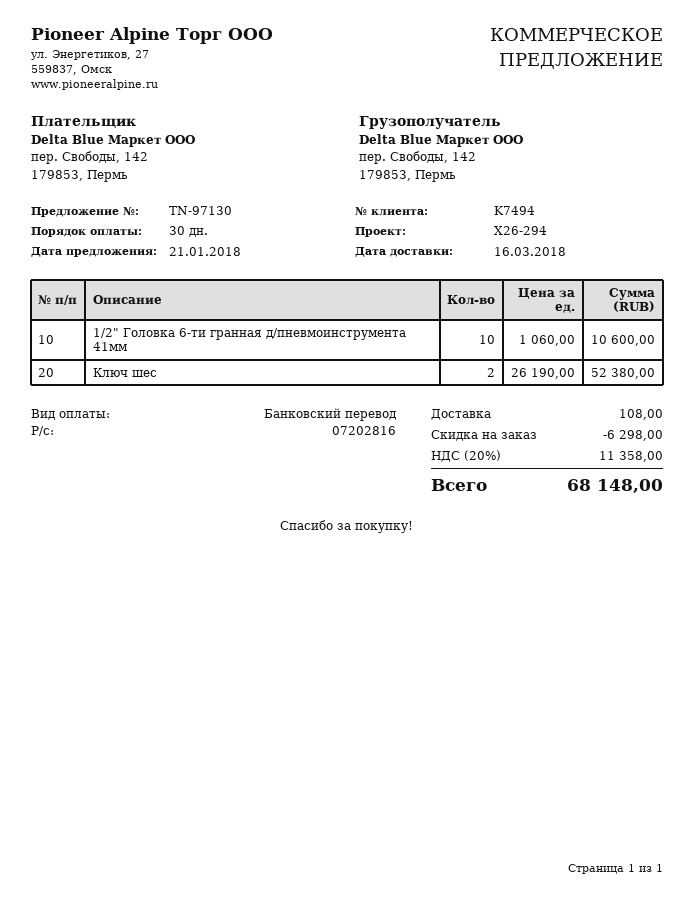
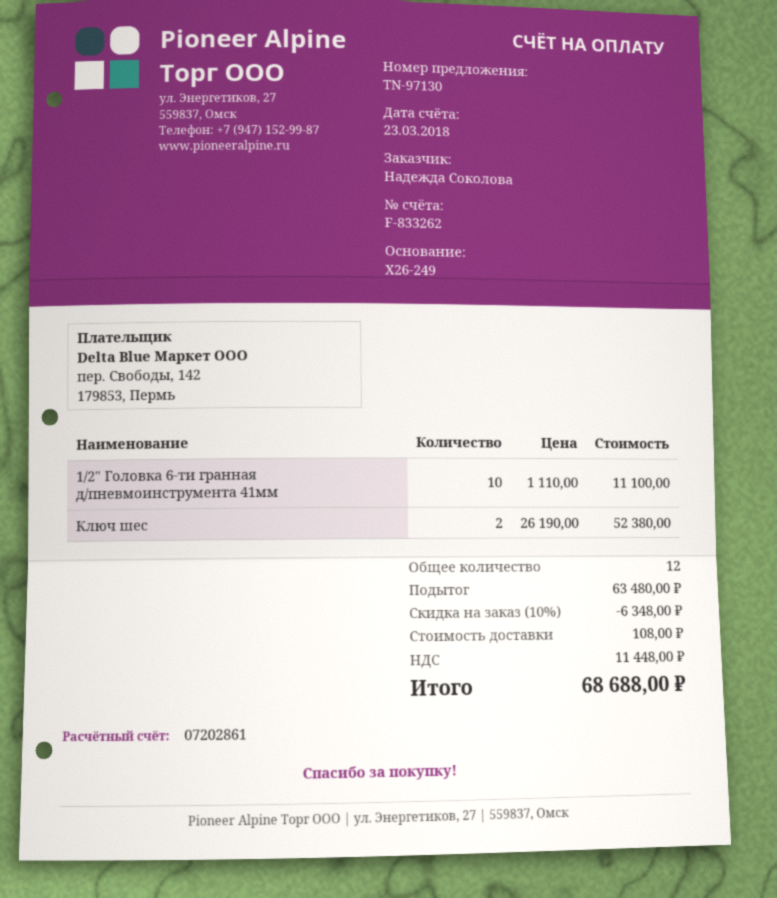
reference: X26-294 -> X26-249
bank account: 07202816 -> 07202861
1/2" Головка 6-ти гранная д/пневмоинструмента 41мм: 10 x 1060.00 = 10600.00 -> 10 x 1110.00 = 11100.00
discount: 6298.00 -> 6348.00
tax: 11358.00 -> 11448.00
total: 68148.00 -> 68688.00

